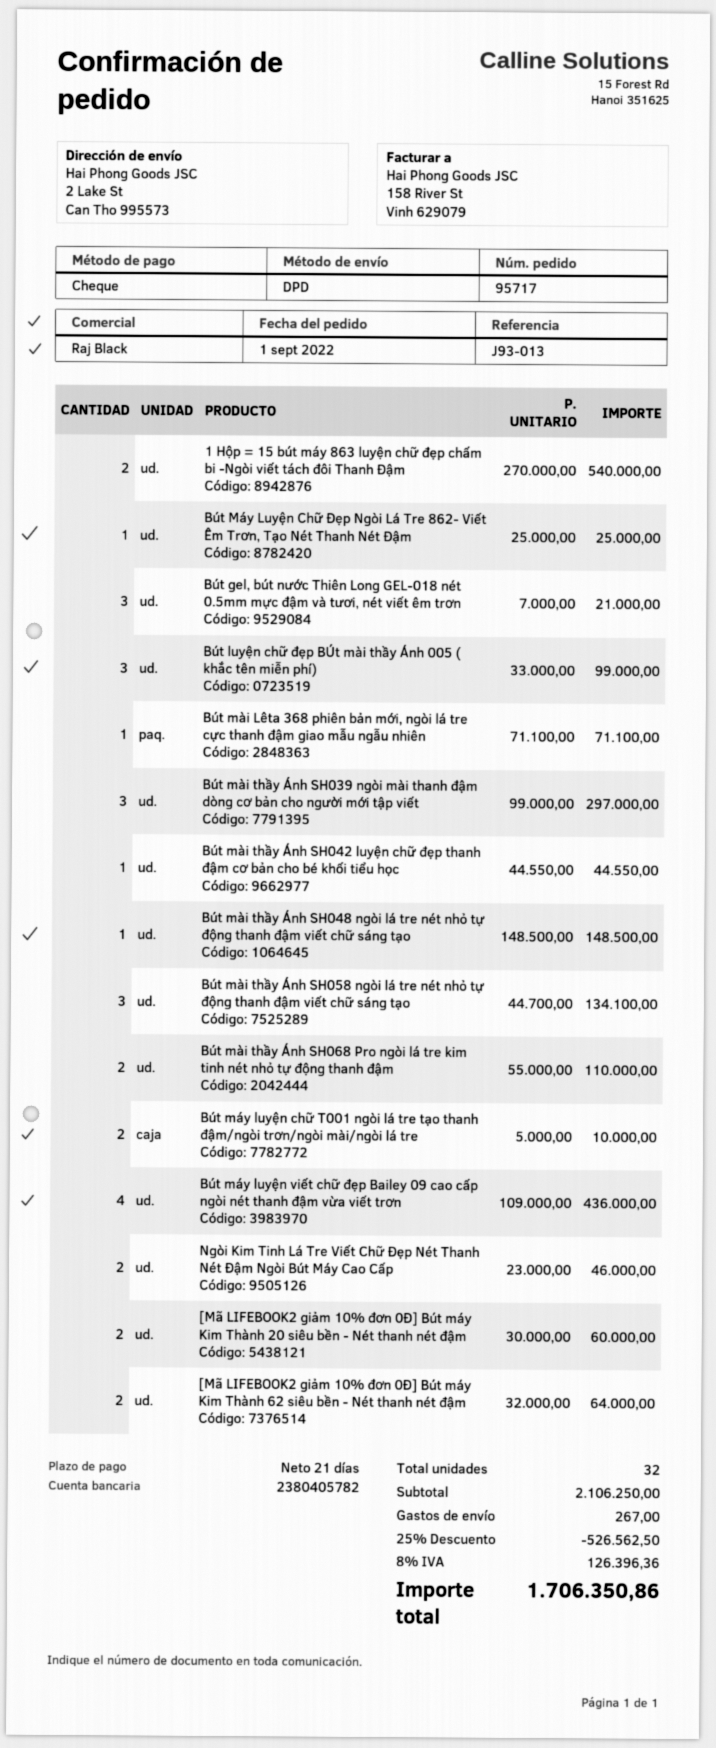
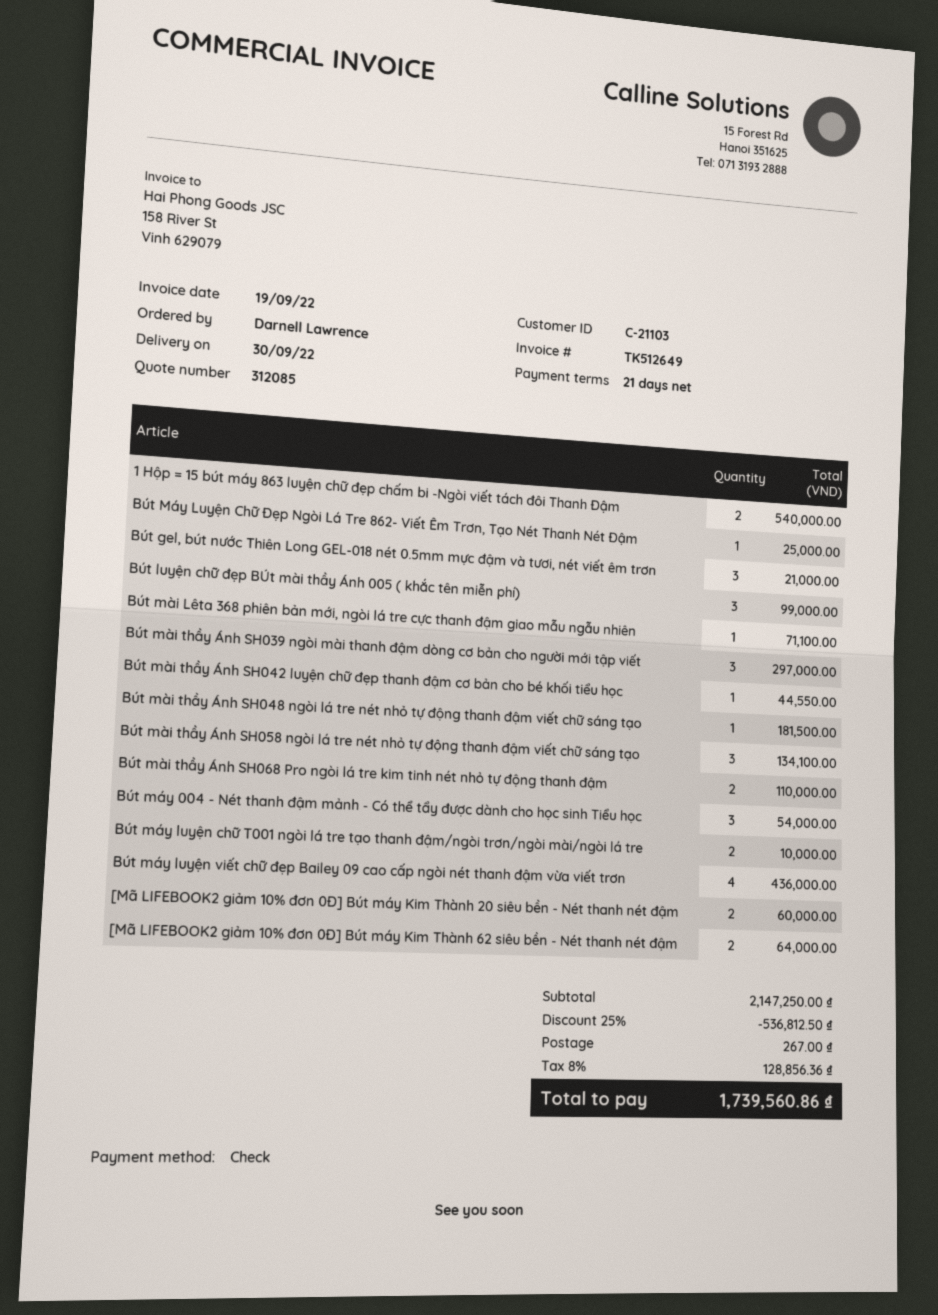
Bút mài thầy Ánh SH048 ngòi lá tre nét nhỏ tự động thanh đậm viết chữ sáng tạo: 1 for 148500.00 -> 1 for 181500.00
Ngòi Kim Tinh Lá Tre Viết Chữ Đẹp Nét Thanh Nét Đậm Ngòi Bút Máy Cao Cấp: 2 for 46000.00 -> none
Bút máy 004 - Nét thanh đậm mảnh - Có thể tẩy được dành cho học sinh Tiểu học: none -> 3 for 54000.00
subtotal: 2106250.00 -> 2147250.00
discount: 25% = 526562.50 -> 25% = 536812.50
tax: 8% = 126396.36 -> 8% = 128856.36
total: 1706350.86 -> 1739560.86

